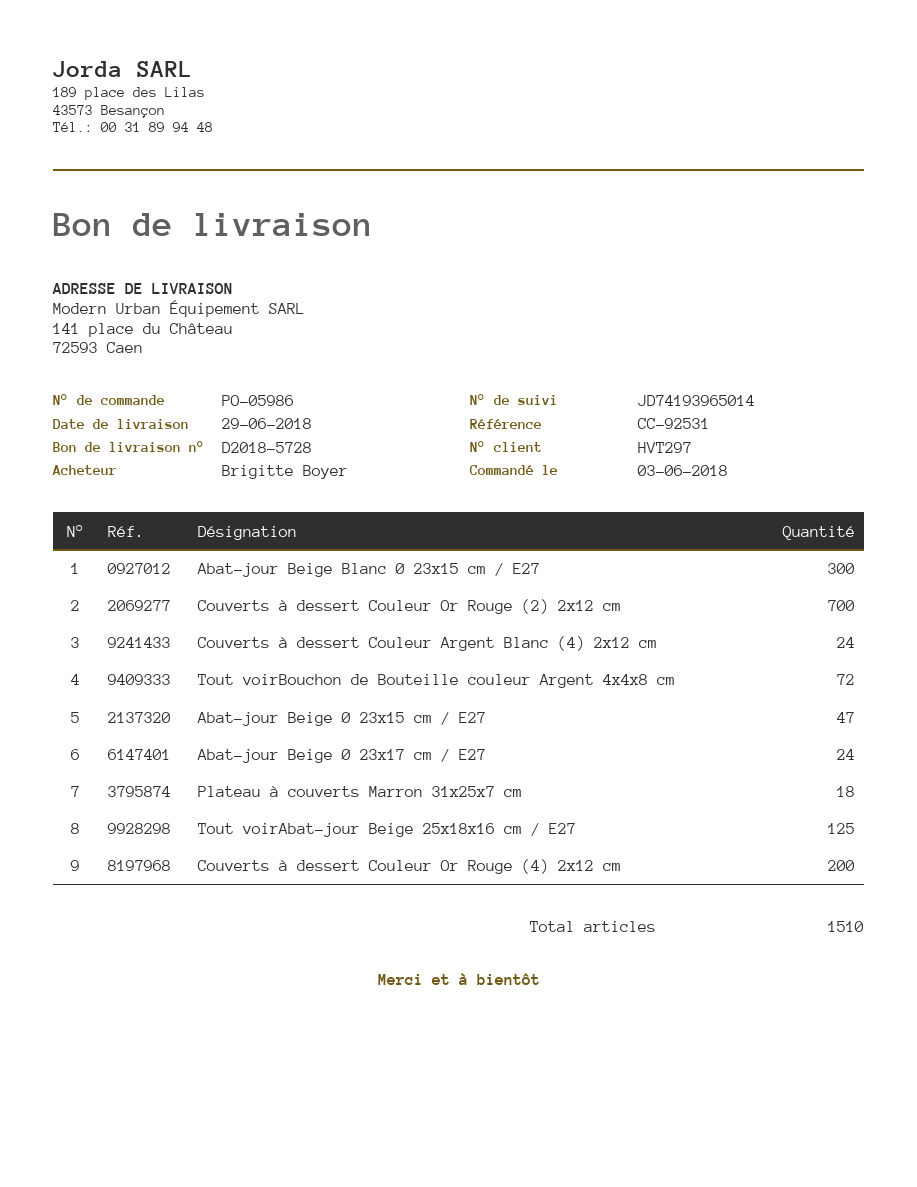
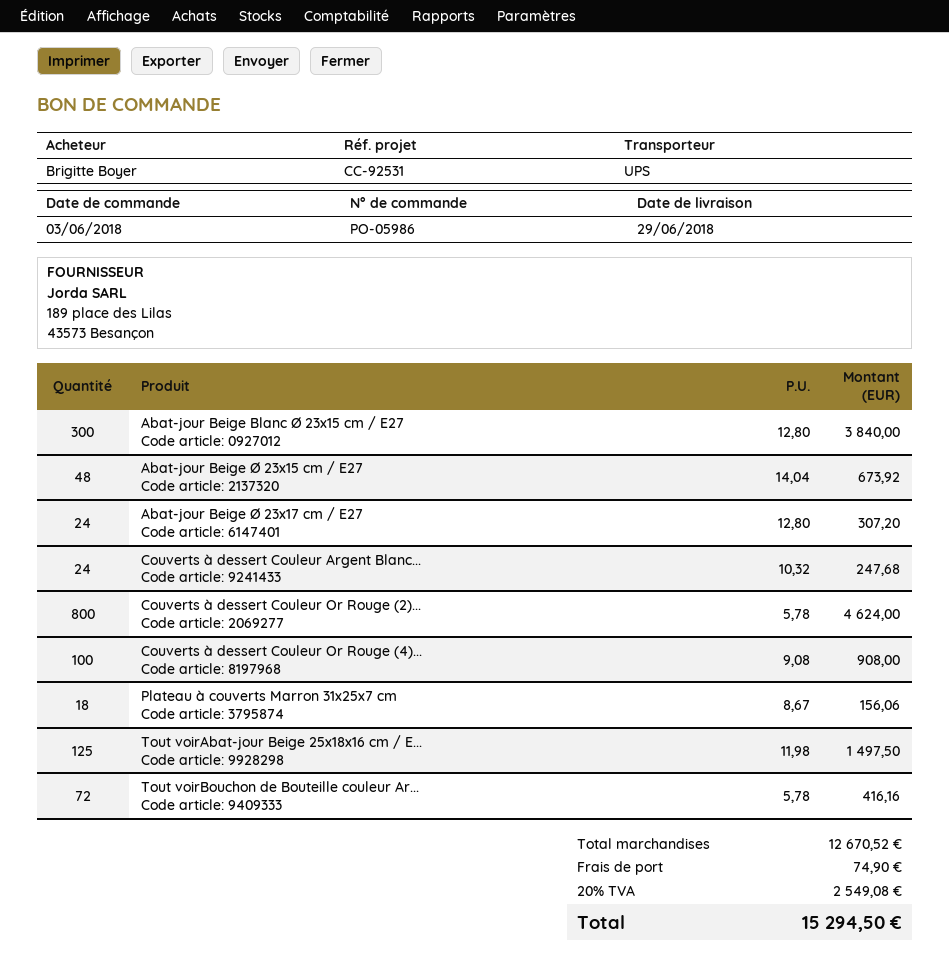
Couverts à dessert Couleur Or Rouge (2) 2x12 cm: 700 -> 800
Abat-jour Beige Ø 23x15 cm / E27: 47 -> 48
Couverts à dessert Couleur Or Rouge (4) 2x12 cm: 200 -> 100

